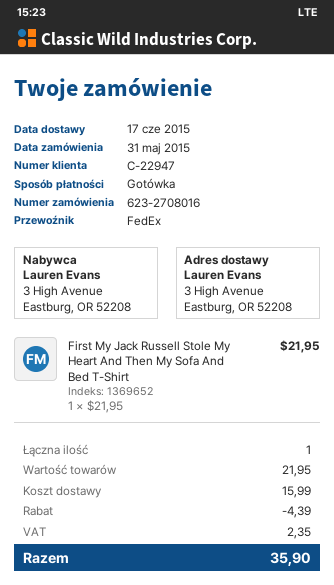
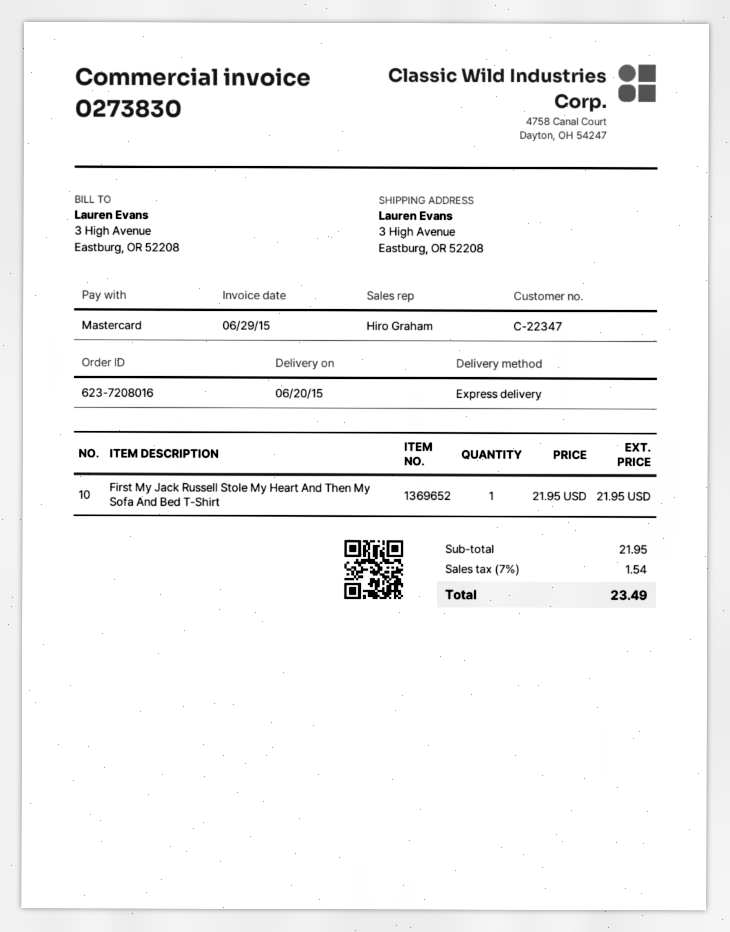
order number: 623-2708016 -> 623-7208016
delivery date: 2015-06-17 -> 2015-06-20
customer number: C-22947 -> C-22347
payment method: cash -> Mastercard
shipping method: FedEx -> express
discount: 4.39 -> none
shipping: 15.99 -> none
tax: 2.35 -> 1.54
total: 35.90 -> 23.49

